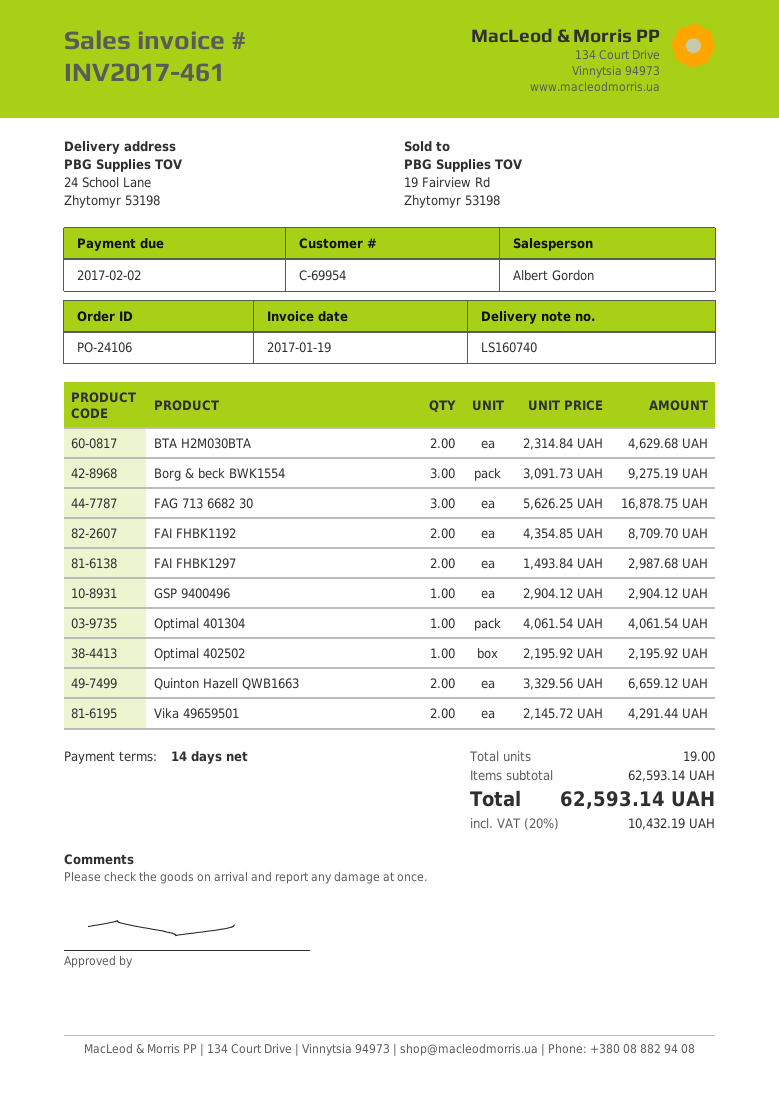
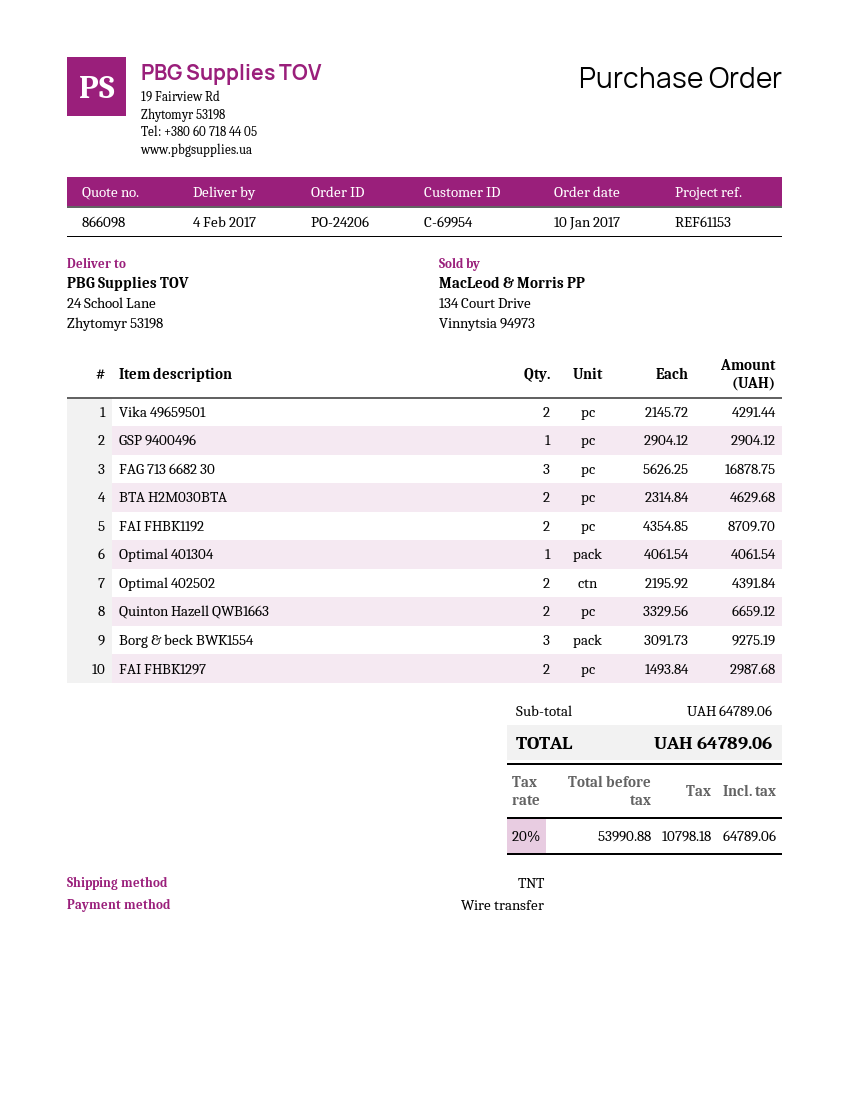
order number: PO-24106 -> PO-24206
Optimal 402502: 1 x 2195.92 = 2195.92 -> 2 x 2195.92 = 4391.84
subtotal: 62593.14 -> 64789.06
tax: 20% = 10432.19 -> 20% = 10798.18
total: 62593.14 -> 64789.06

